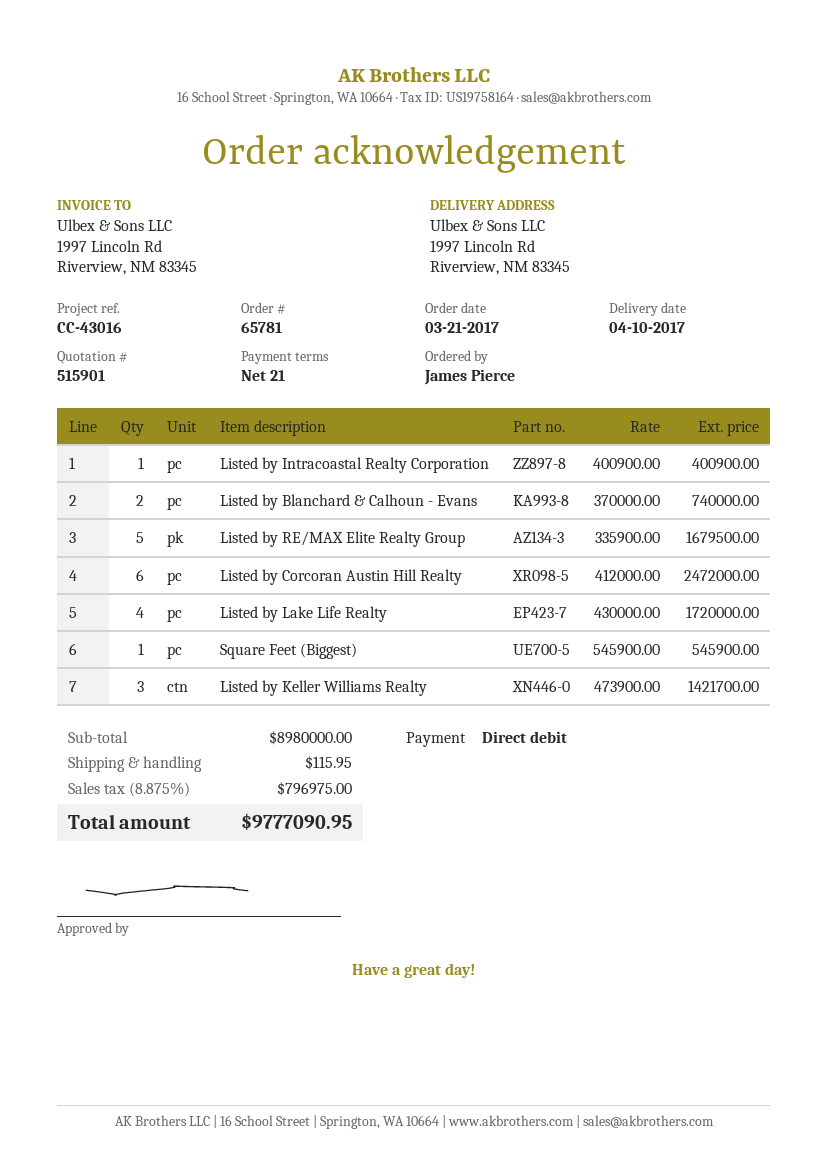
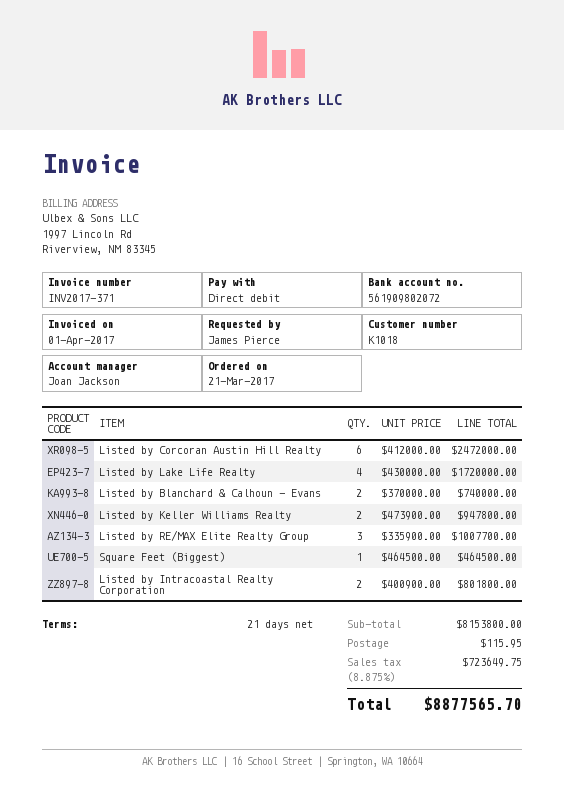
Listed by Intracoastal Realty Corporation: 1 x 400900.00 = 400900.00 -> 2 x 400900.00 = 801800.00
Listed by RE/MAX Elite Realty Group: 5 x 335900.00 = 1679500.00 -> 3 x 335900.00 = 1007700.00
Square Feet (Biggest): 1 x 545900.00 = 545900.00 -> 1 x 464500.00 = 464500.00
Listed by Keller Williams Realty: 3 x 473900.00 = 1421700.00 -> 2 x 473900.00 = 947800.00
subtotal: 8980000.00 -> 8153800.00
tax: 8.875% = 796975.00 -> 8.875% = 723649.75
total: 9777090.95 -> 8877565.70

